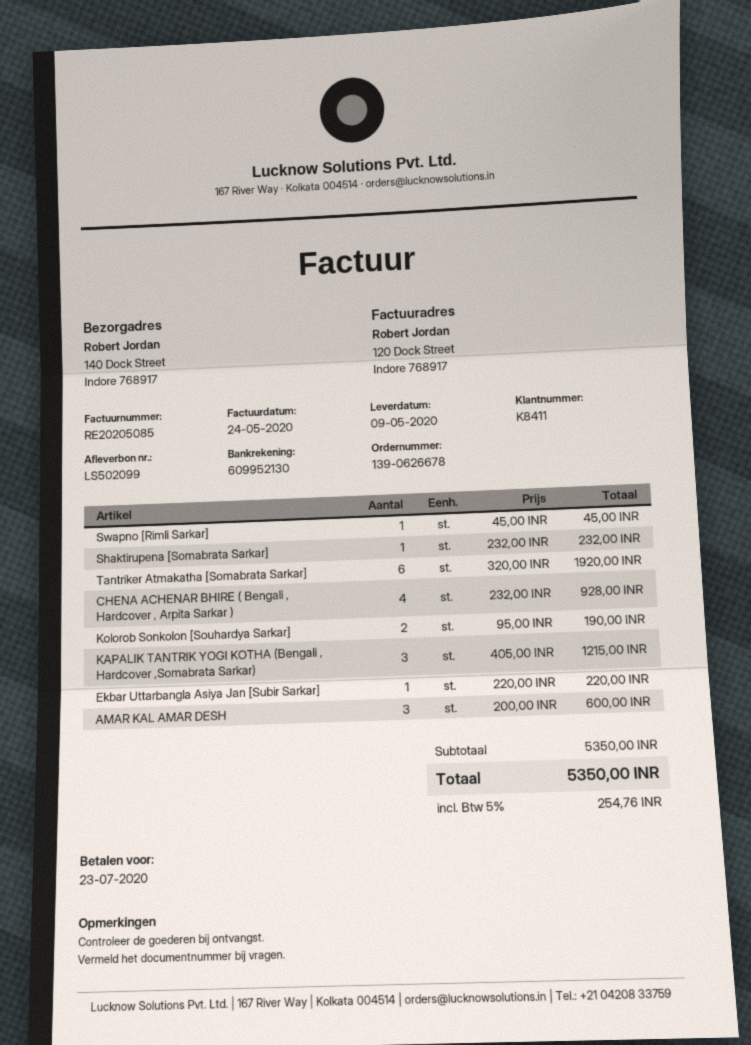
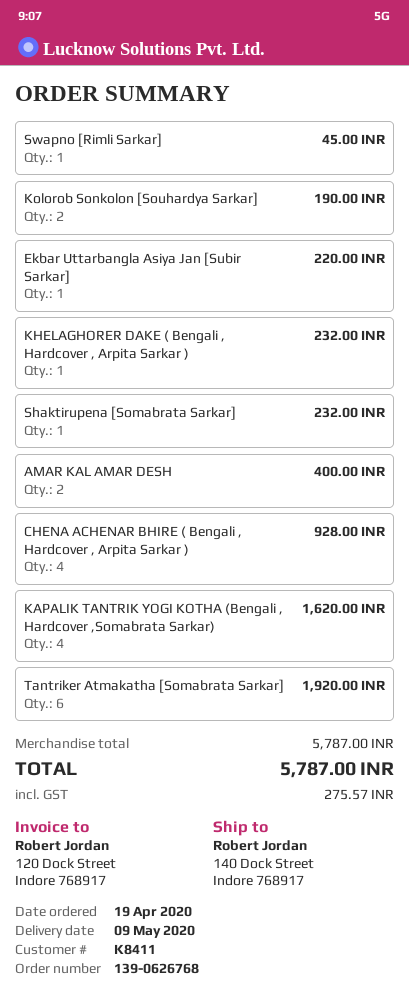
order number: 139-0626678 -> 139-0626768
KAPALIK TANTRIK YOGI KOTHA (Bengali , Hardcover ,Somabrata Sarkar): 3 for 1215.00 -> 4 for 1620.00
AMAR KAL AMAR DESH: 3 for 600.00 -> 2 for 400.00
KHELAGHORER DAKE ( Bengali , Hardcover , Arpita Sarkar ): none -> 1 for 232.00
subtotal: 5350.00 -> 5787.00
tax: 254.76 -> 275.57
total: 5350.00 -> 5787.00

